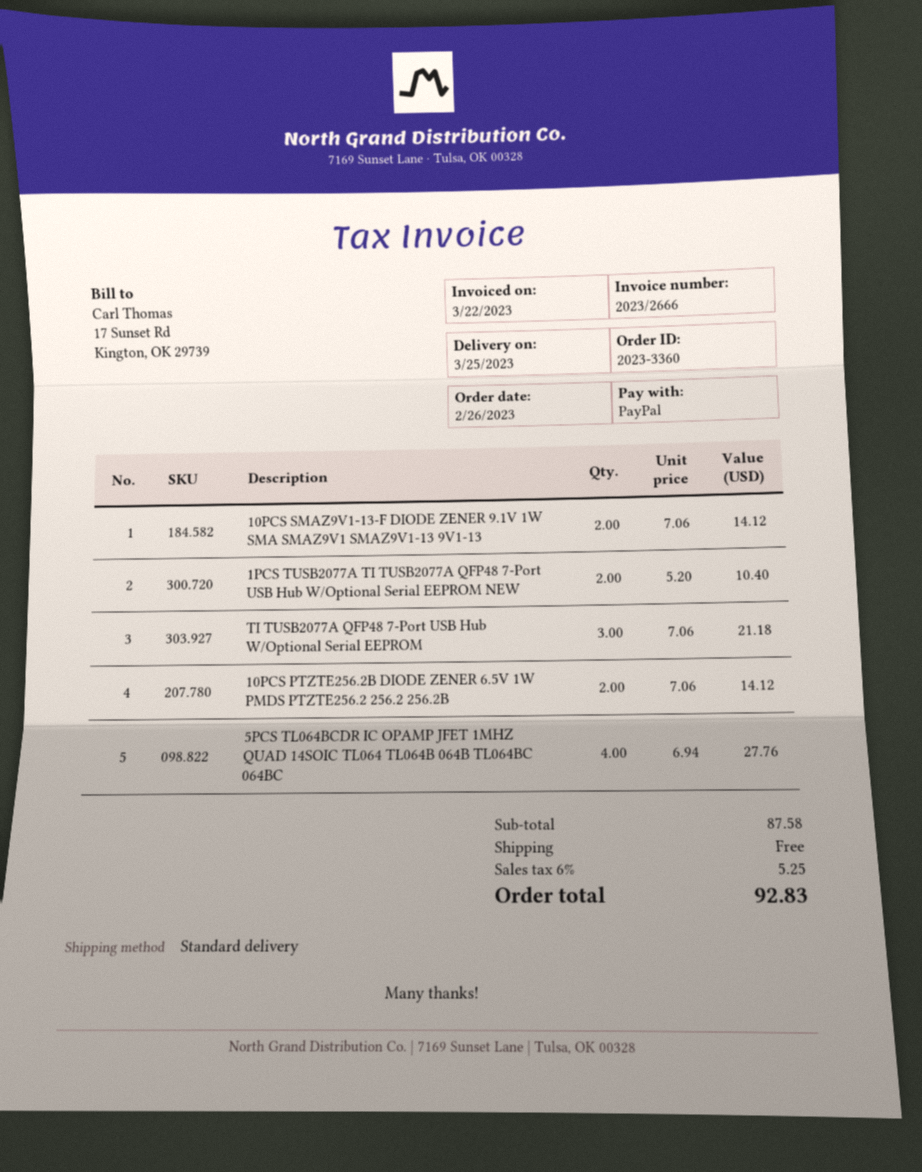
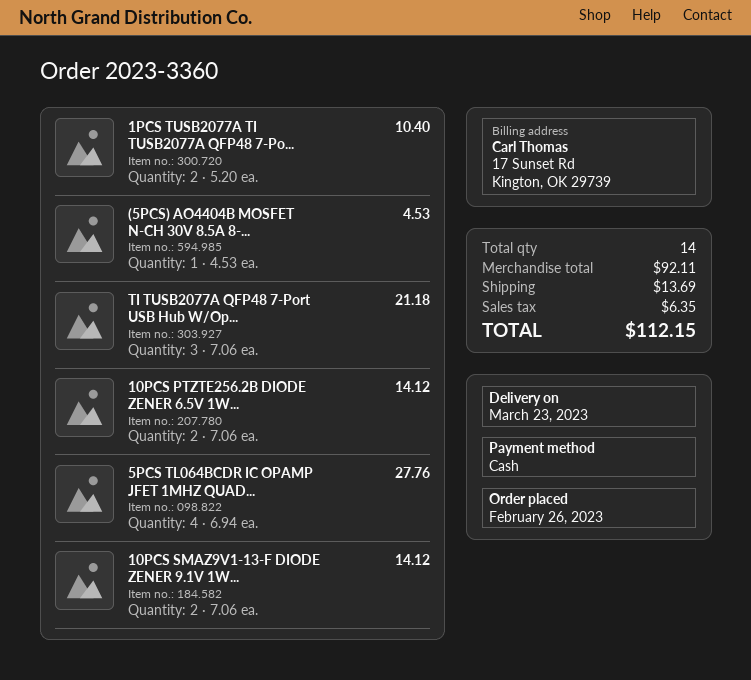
delivery date: 2023-03-25 -> 2023-03-23
payment method: PayPal -> cash
(5PCS) AO4404B MOSFET N-CH 30V 8.5A 8-...: none -> 1 x 4.53 = 4.53
subtotal: 87.58 -> 92.11
shipping: 0.00 -> 13.69
tax: 5.25 -> 6.35
total: 92.83 -> 112.15

